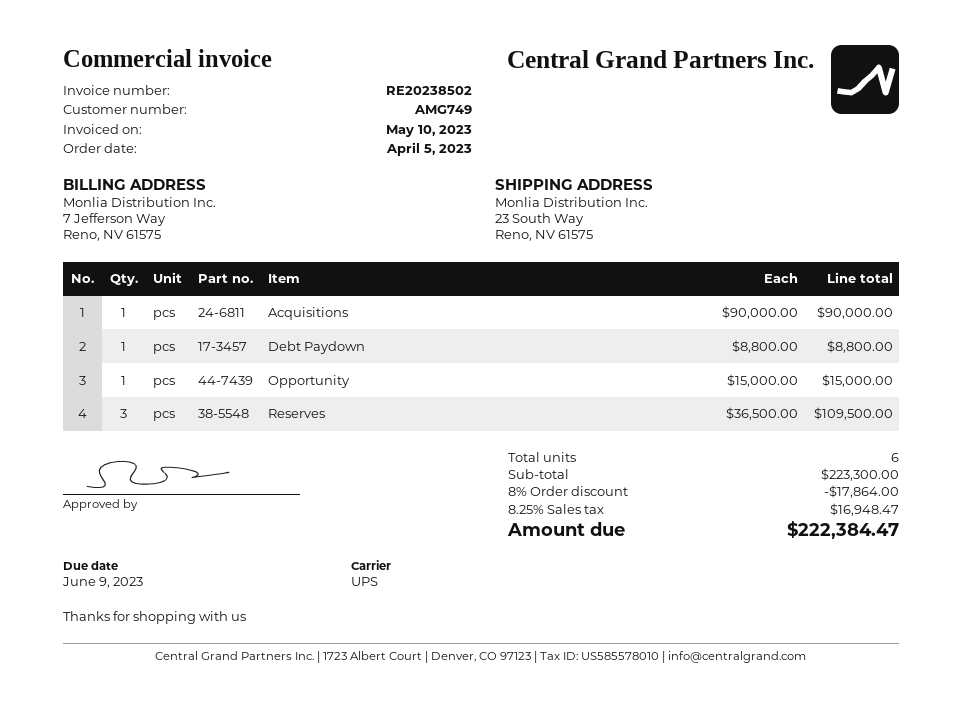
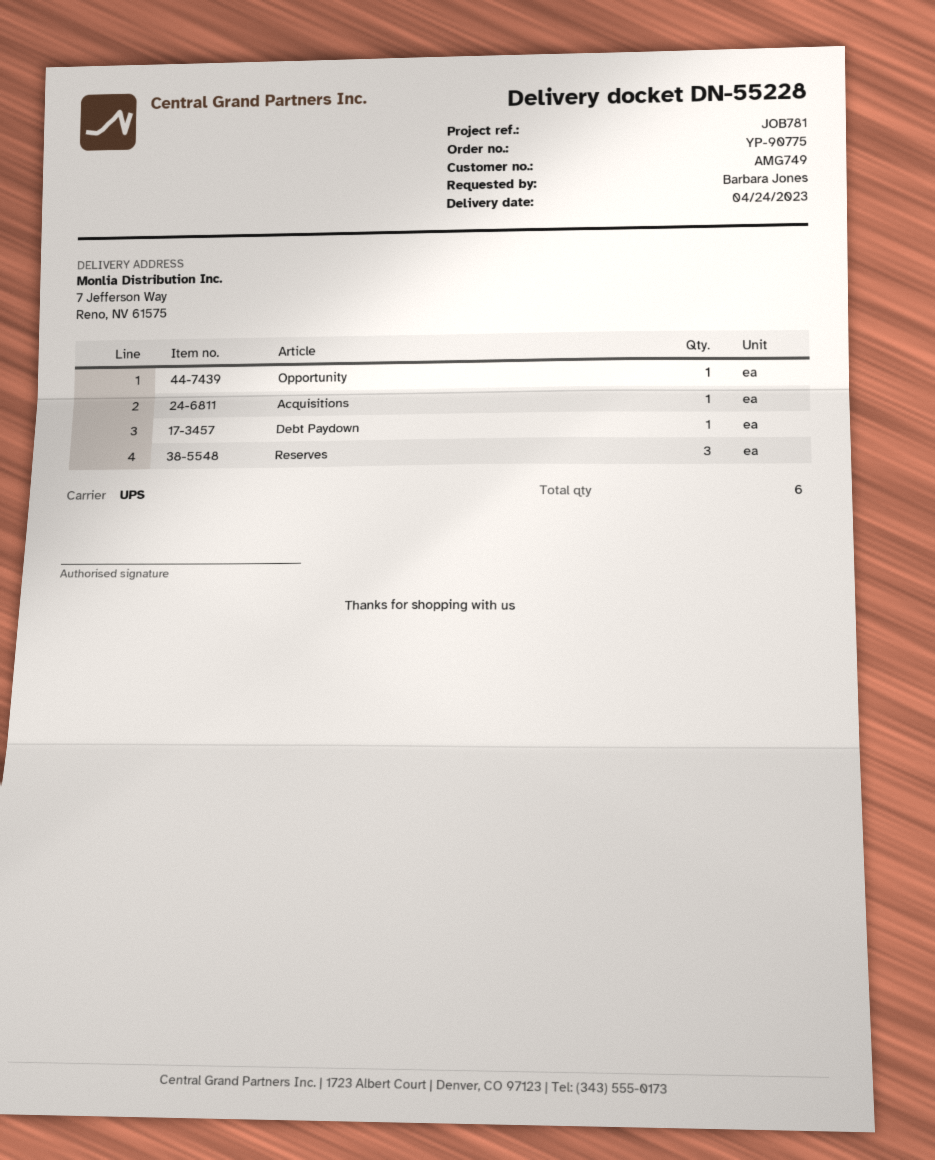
ship to: 23 South Way, Reno, NV 61575 -> 7 Jefferson Way, Reno, NV 61575

